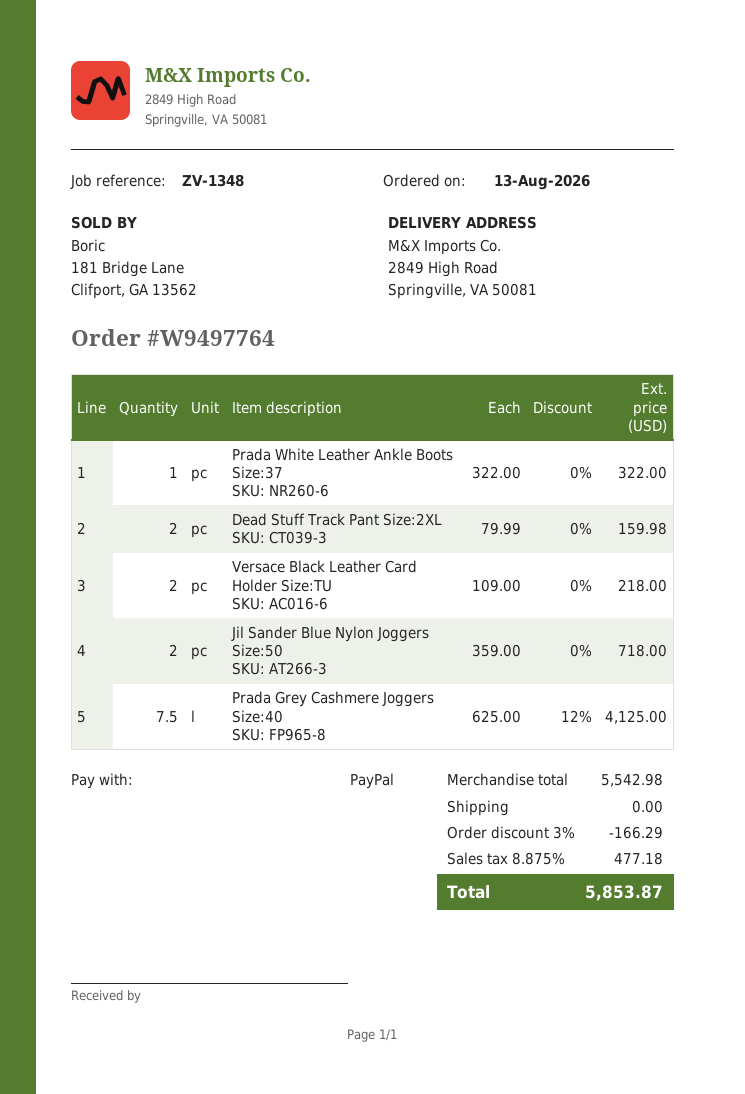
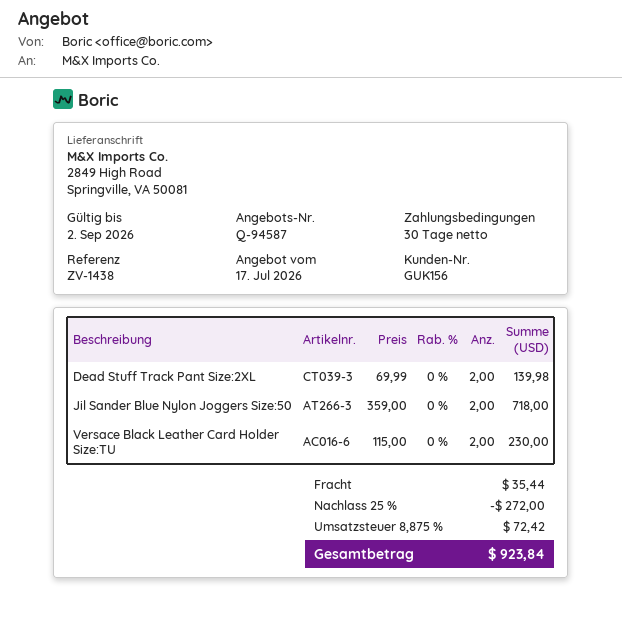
reference: ZV-1348 -> ZV-1438
Prada White Leather Ankle Boots Size:37: 1 x 322.00 = 322.00 -> none
Dead Stuff Track Pant Size:2XL: 2 x 79.99 = 159.98 -> 2 x 69.99 = 139.98
Versace Black Leather Card Holder Size:TU: 2 x 109.00 = 218.00 -> 2 x 115.00 = 230.00
Prada Grey Cashmere Joggers Size:40: 7.5 x 625.00 - 12% = 4125.00 -> none
discount: 3% = 166.29 -> 25% = 272.00
shipping: 0.00 -> 35.44
tax: 8.875% = 477.18 -> 8.875% = 72.42
total: 5853.87 -> 923.84

